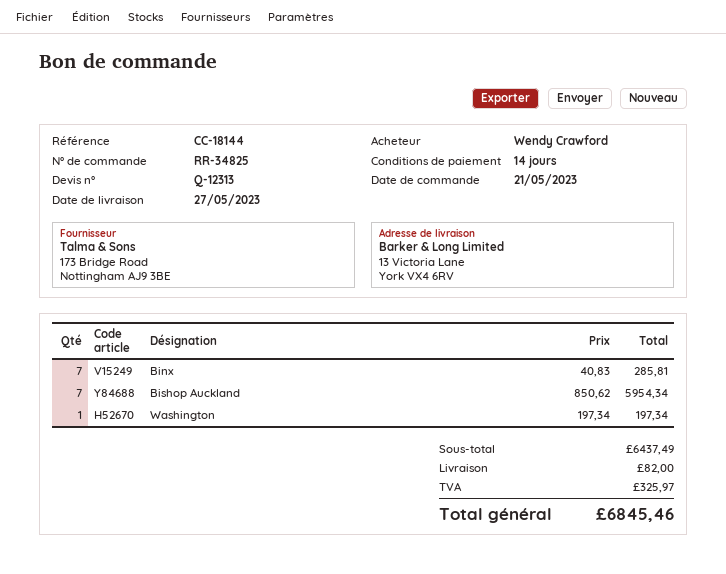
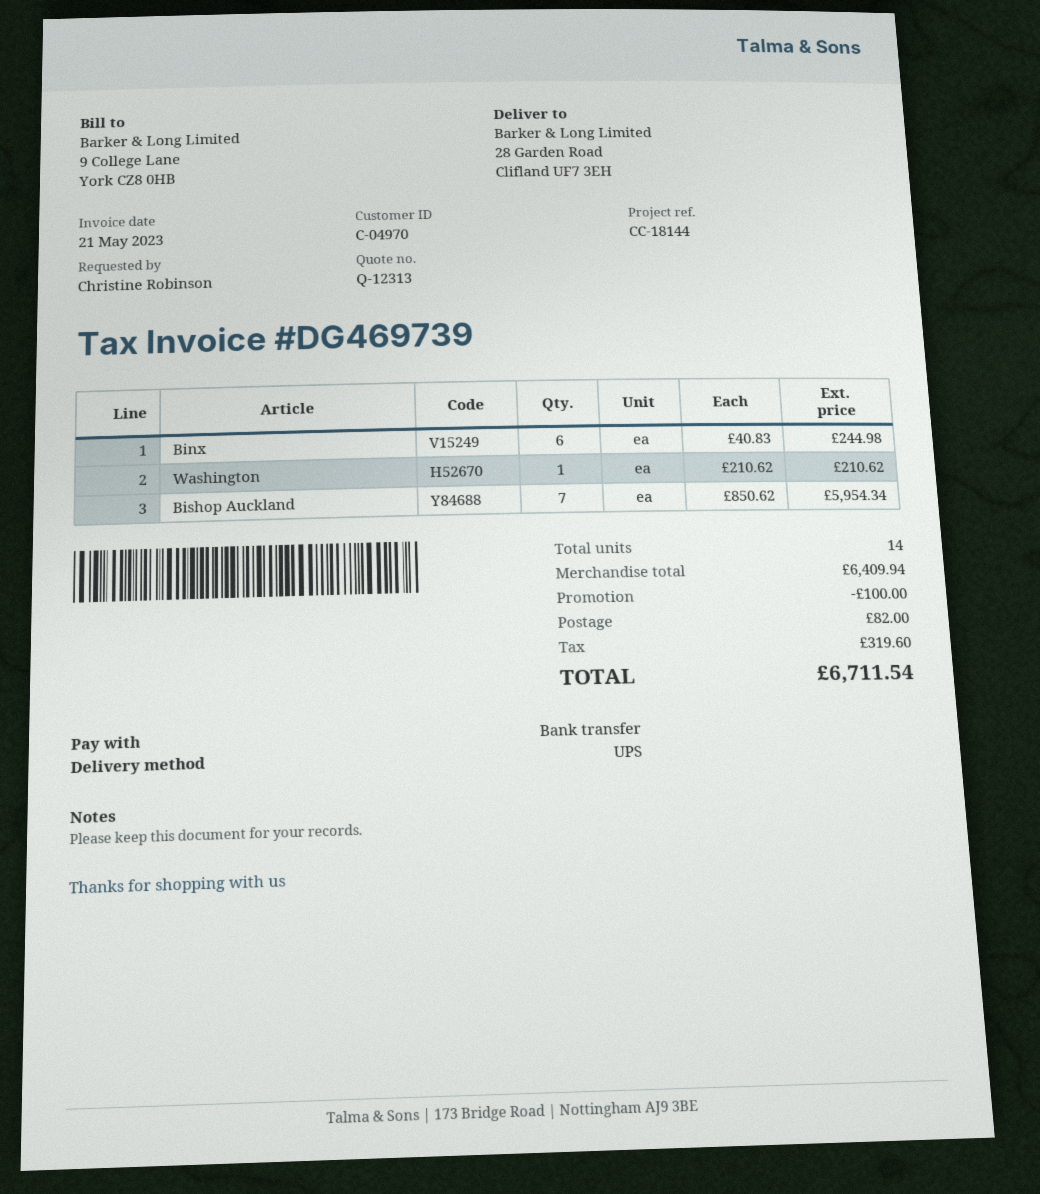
ordered by: Wendy Crawford -> Christine Robinson
ship to: 13 Victoria Lane, York VX4 6RV -> 28 Garden Road, Clifland UF7 3EH
Binx: 7 x 40.83 = 285.81 -> 6 x 40.83 = 244.98
Washington: 1 x 197.34 = 197.34 -> 1 x 210.62 = 210.62
subtotal: 6437.49 -> 6409.94
discount: none -> 100.00
tax: 325.97 -> 319.60
total: 6845.46 -> 6711.54

